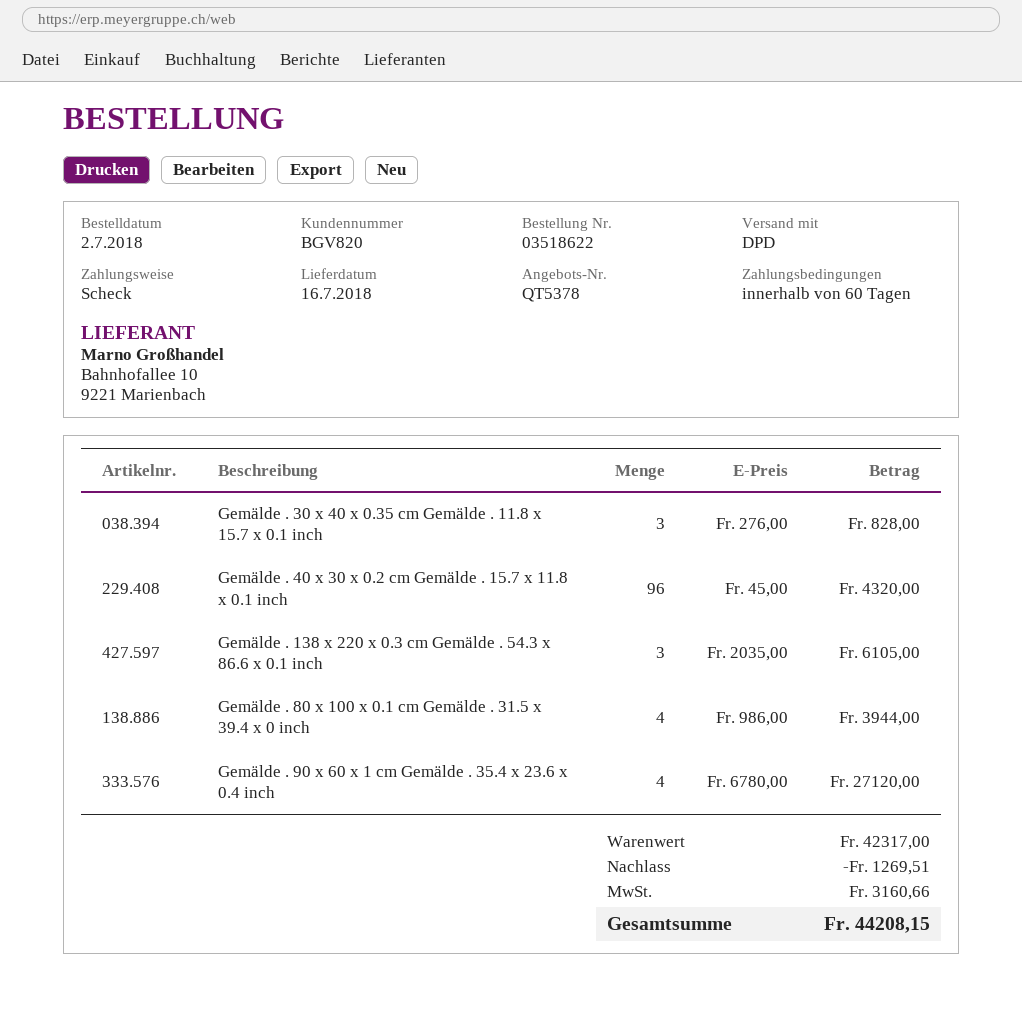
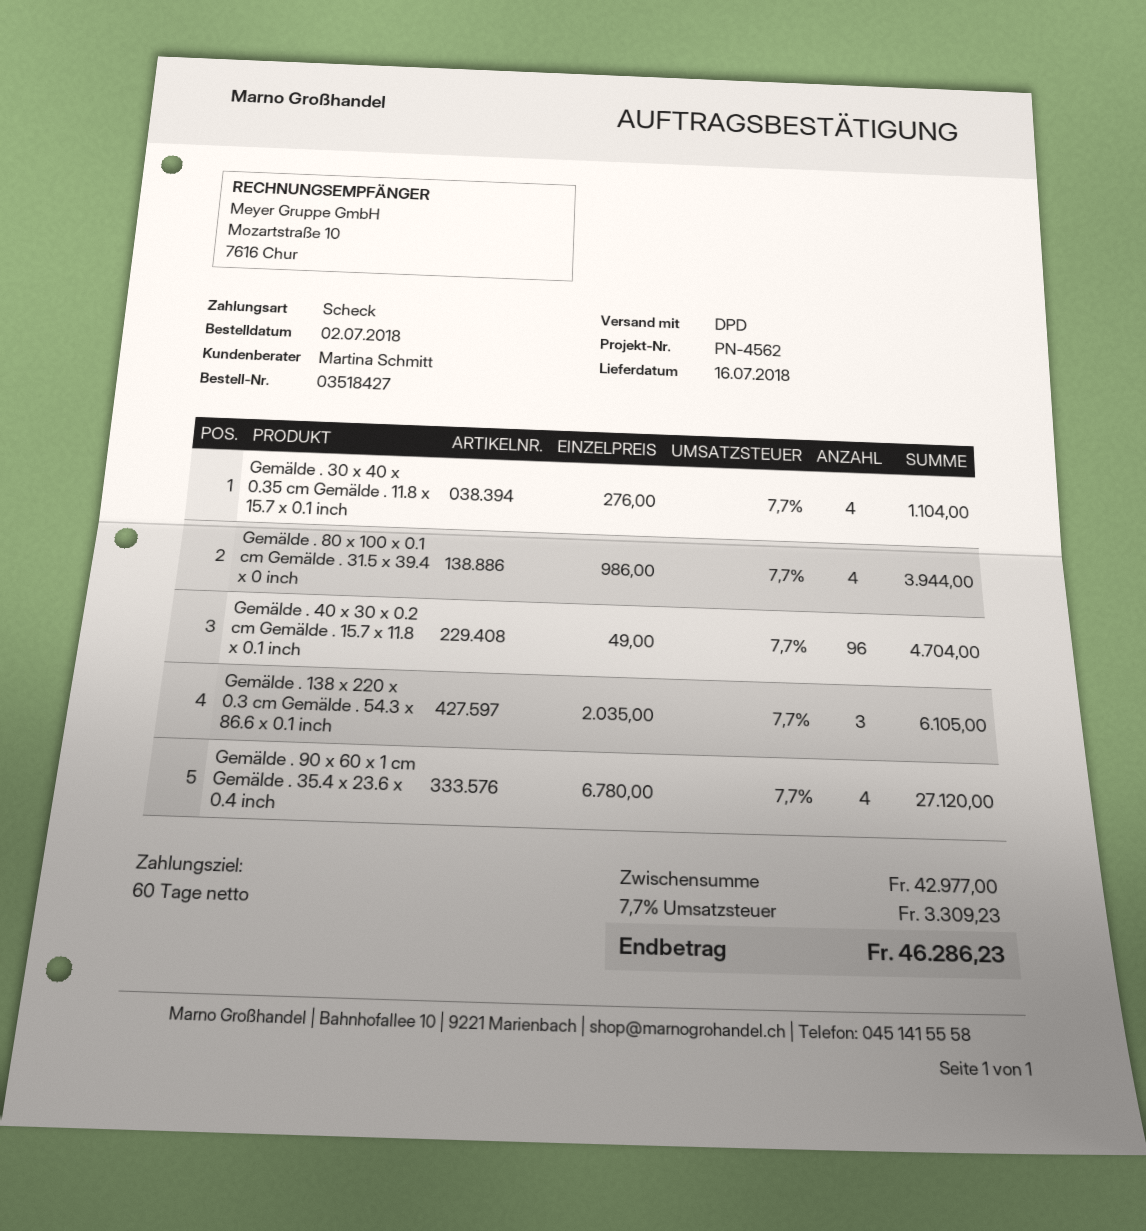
order number: 03518622 -> 03518427
Gemälde . 30 x 40 x 0.35 cm Gemälde . 11.8 x 15.7 x 0.1 inch: 3 x 276.00 = 828.00 -> 4 x 276.00 = 1104.00
Gemälde . 40 x 30 x 0.2 cm Gemälde . 15.7 x 11.8 x 0.1 inch: 96 x 45.00 = 4320.00 -> 96 x 49.00 = 4704.00
subtotal: 42317.00 -> 42977.00
discount: 1269.51 -> none
tax: 3160.66 -> 3309.23
total: 44208.15 -> 46286.23

